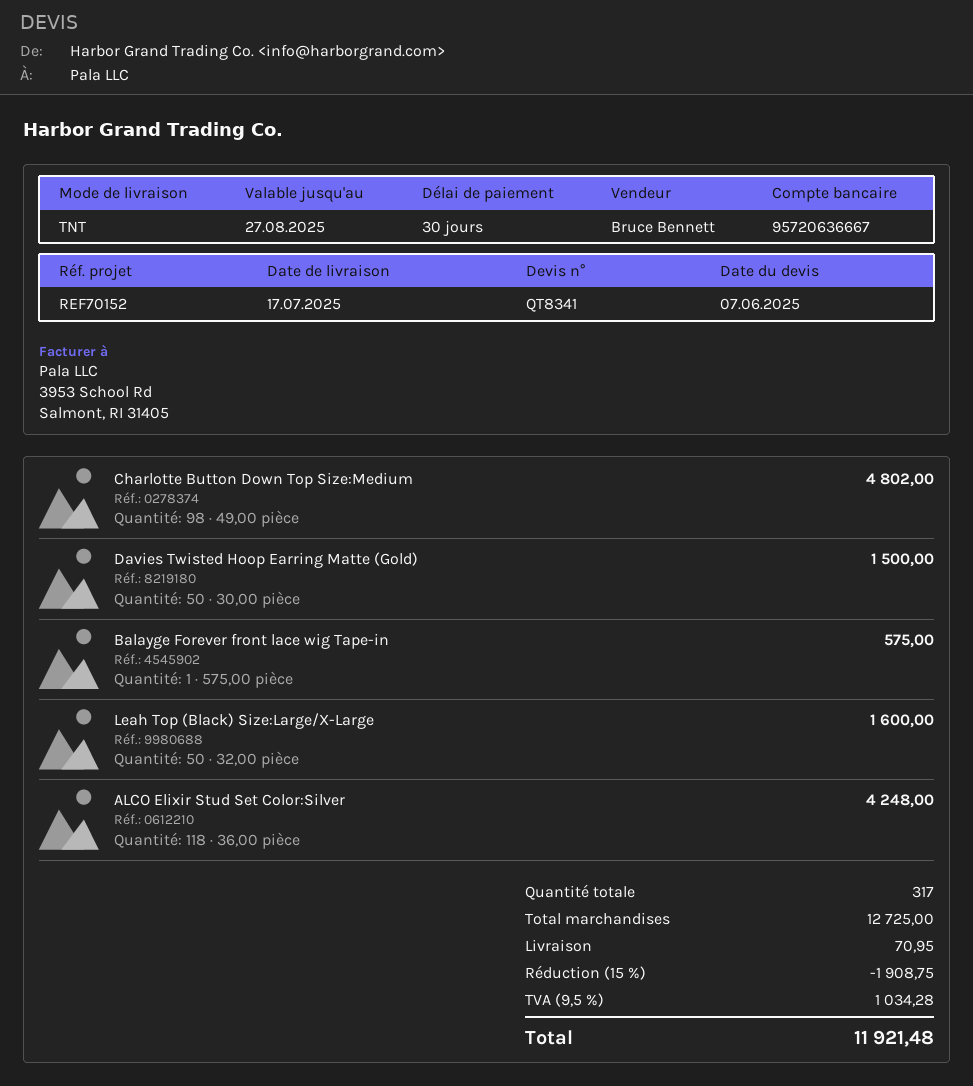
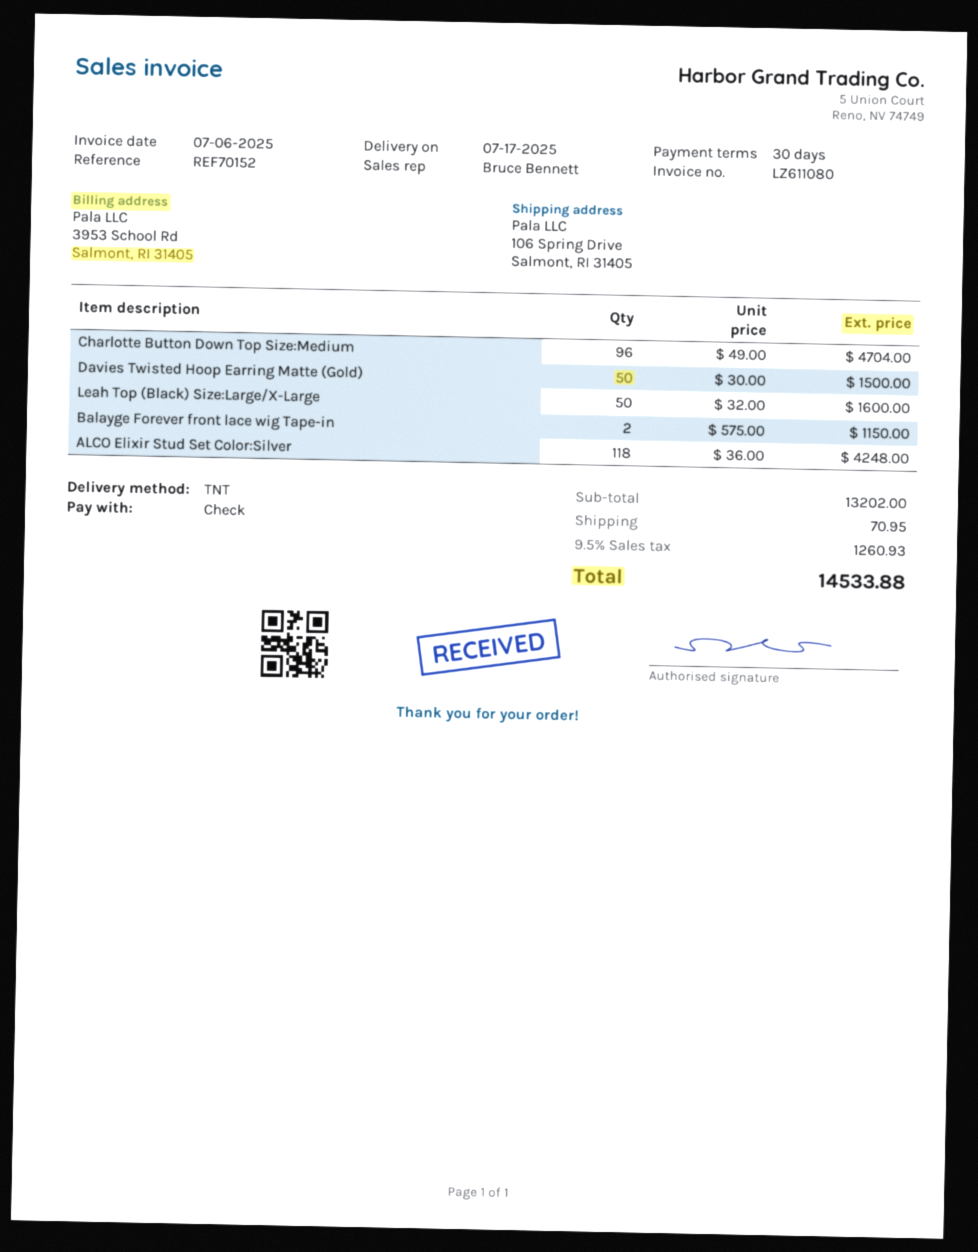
Charlotte Button Down Top Size:Medium: 98 x 49.00 = 4802.00 -> 96 x 49.00 = 4704.00
Balayge Forever front lace wig Tape-in: 1 x 575.00 = 575.00 -> 2 x 575.00 = 1150.00
subtotal: 12725.00 -> 13202.00
discount: 15% = 1908.75 -> none
tax: 9.5% = 1034.28 -> 9.5% = 1260.93
total: 11921.48 -> 14533.88

